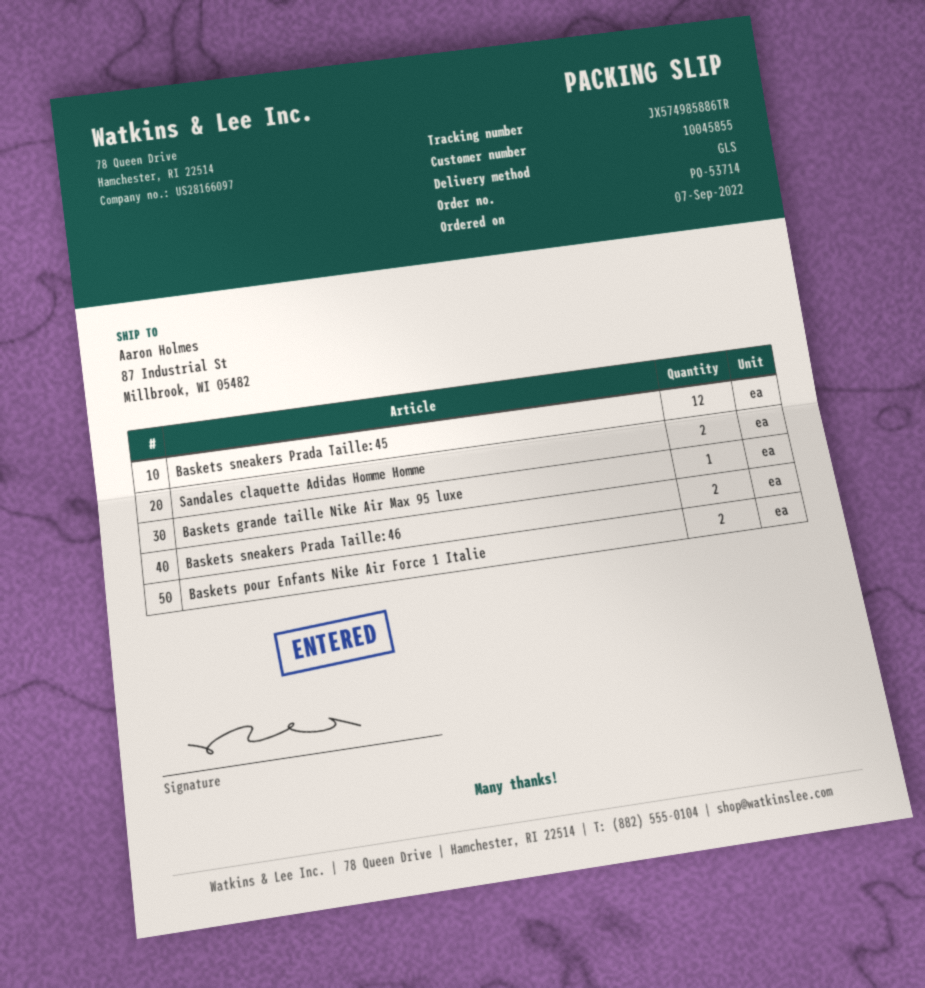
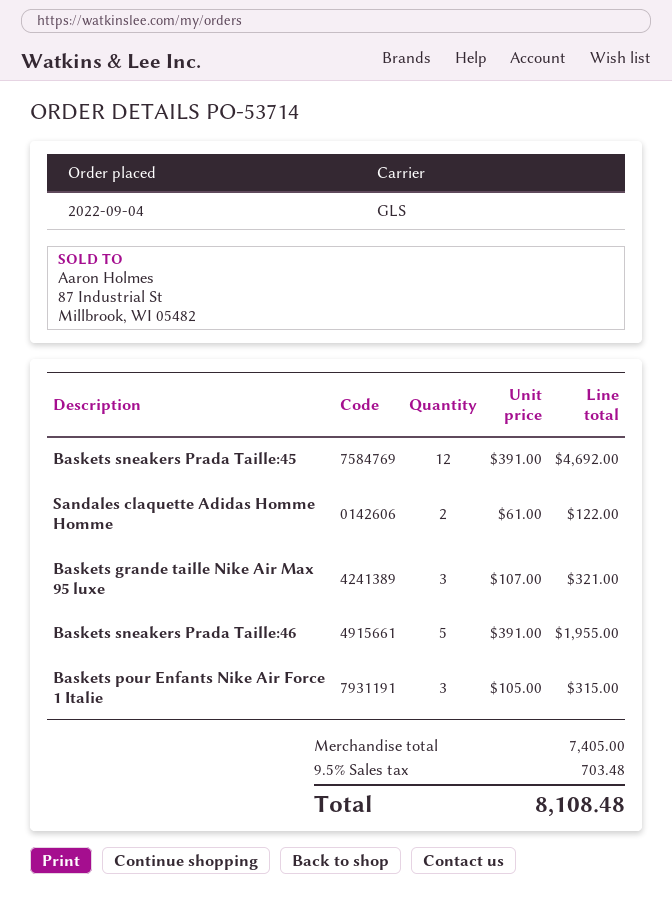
order date: 2022-09-07 -> 2022-09-04
Baskets grande taille Nike Air Max 95 luxe: 1 -> 3
Baskets sneakers Prada Taille:46: 2 -> 5
Baskets pour Enfants Nike Air Force 1 Italie: 2 -> 3

